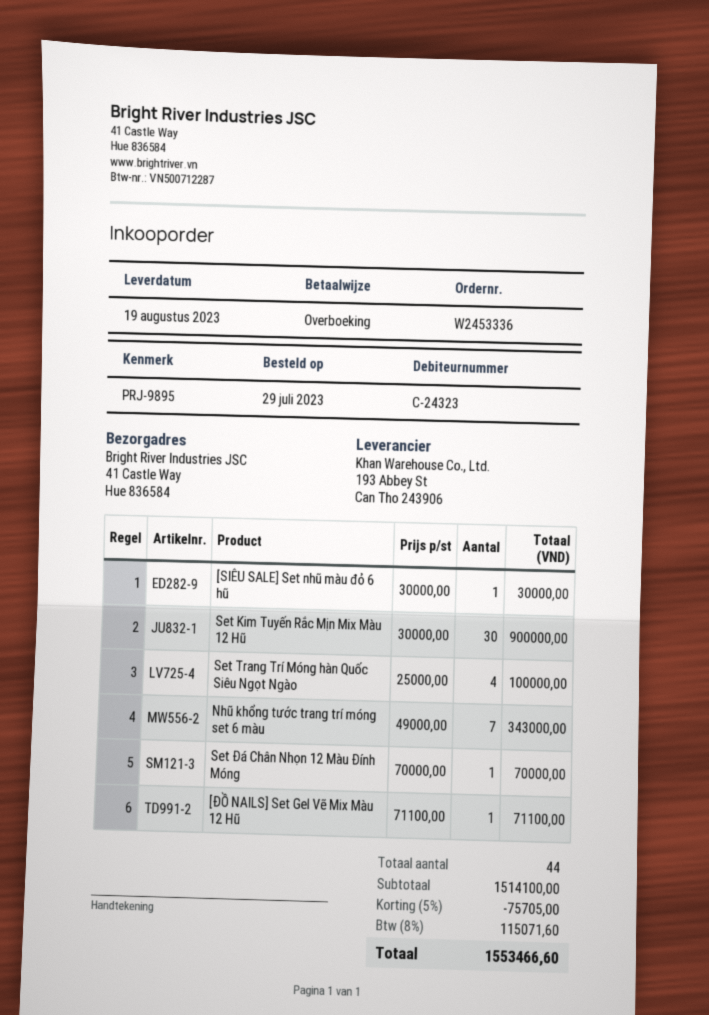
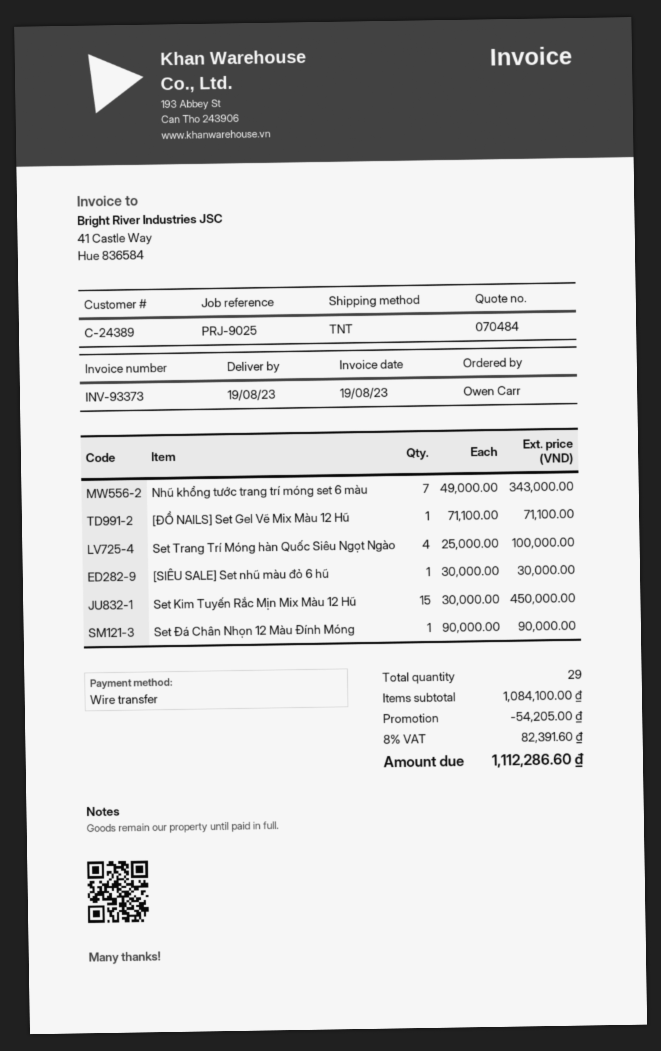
customer number: C-24323 -> C-24389
reference: PRJ-9895 -> PRJ-9025
Set Kim Tuyến Rắc Mịn Mix Màu 12 Hũ: 30 x 30000.00 = 900000.00 -> 15 x 30000.00 = 450000.00
Set Đá Chân Nhọn 12 Màu Đính Móng: 1 x 70000.00 = 70000.00 -> 1 x 90000.00 = 90000.00
total quantity: 44 -> 29
subtotal: 1514100.00 -> 1084100.00
discount: 75705.00 -> 54205.00
tax: 8% = 115071.60 -> 8% = 82391.60
total: 1553466.60 -> 1112286.60

